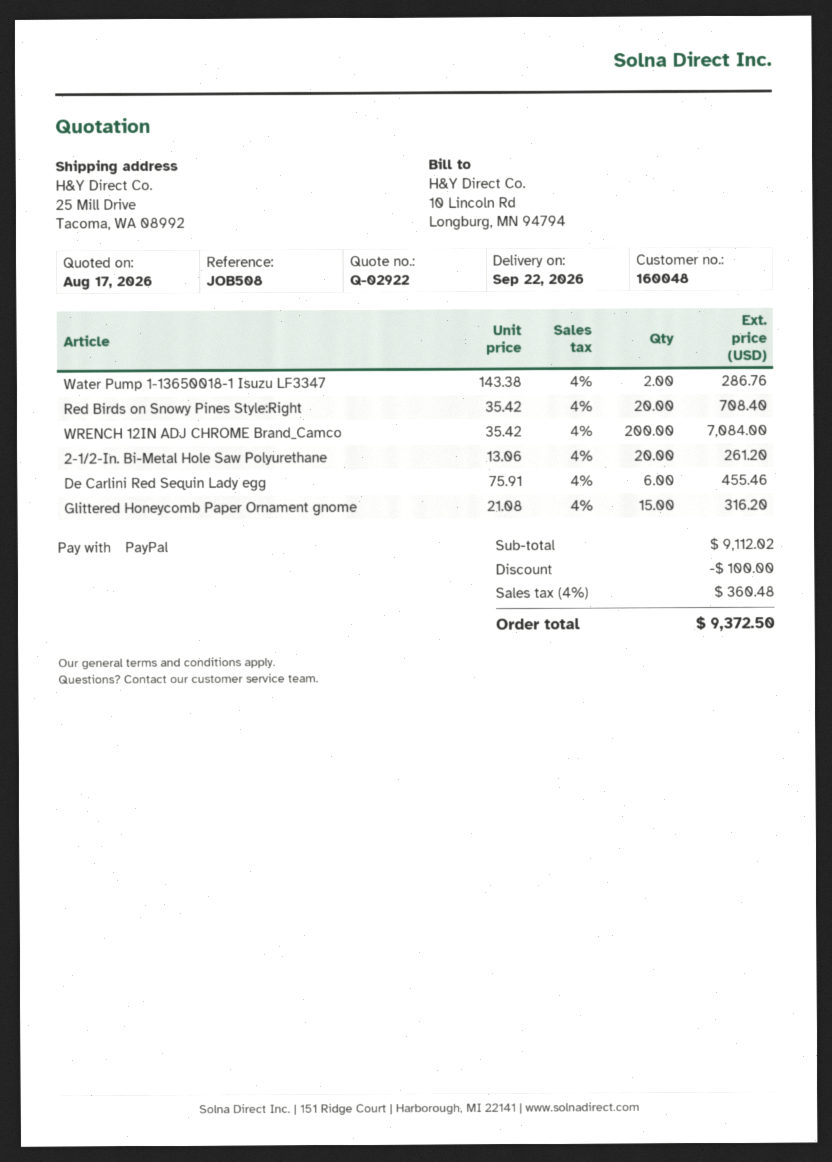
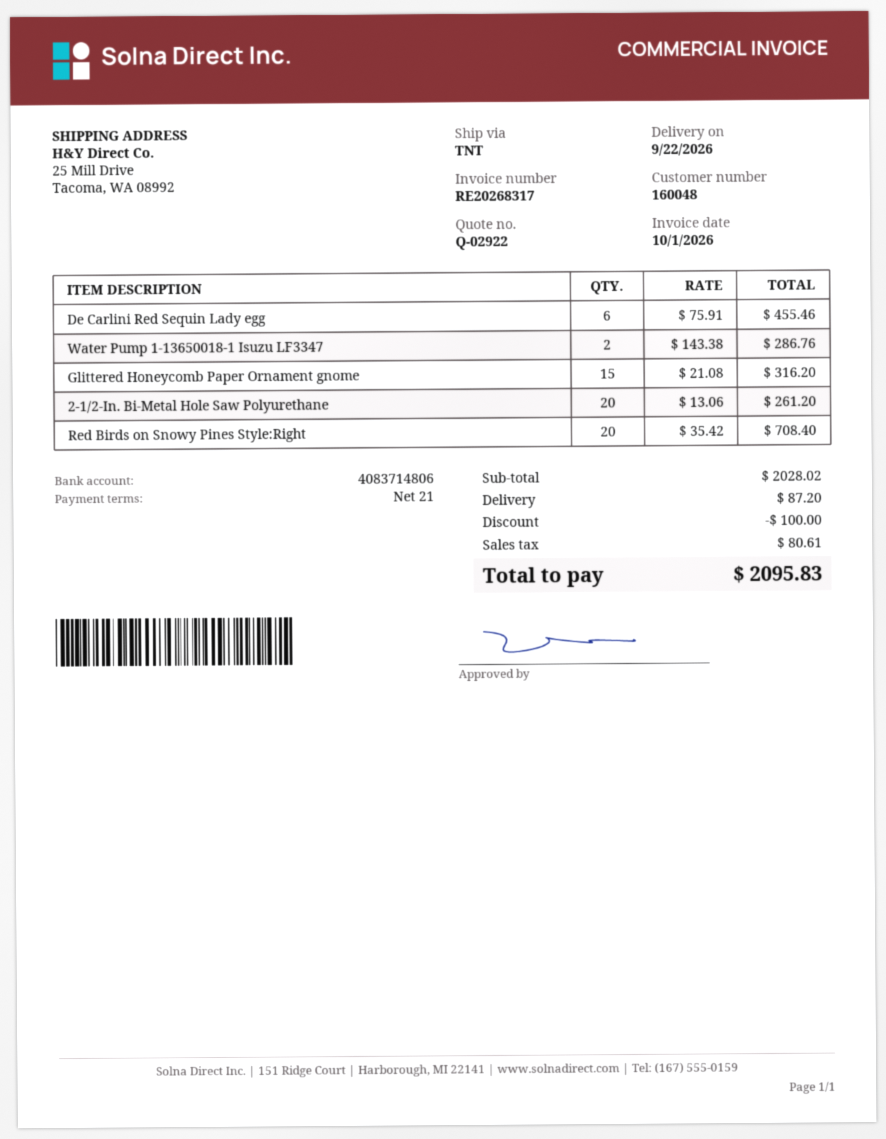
WRENCH 12IN ADJ CHROME Brand_Camco: 200 x 35.42 = 7084.00 -> none
subtotal: 9112.02 -> 2028.02
shipping: none -> 87.20
tax: 360.48 -> 80.61
total: 9372.50 -> 2095.83

